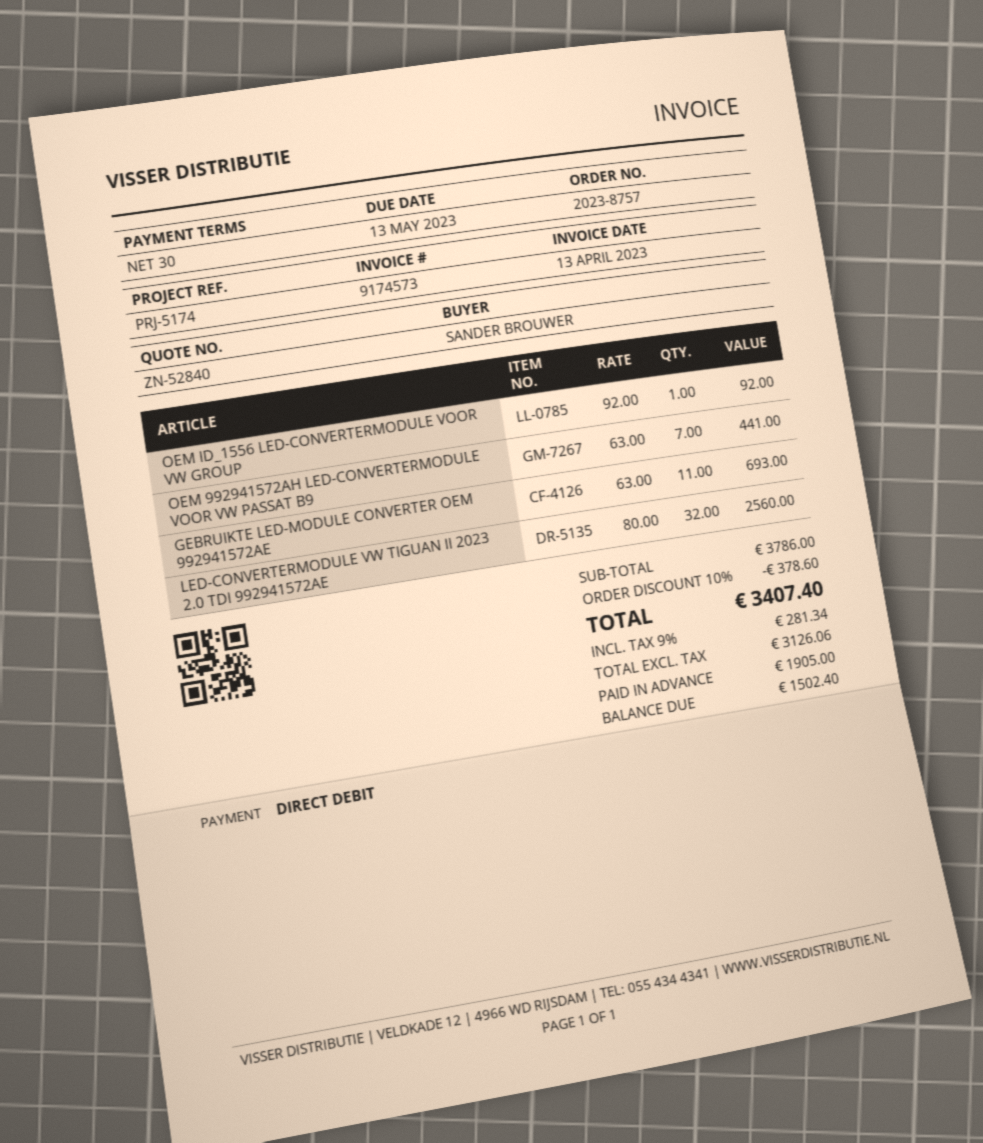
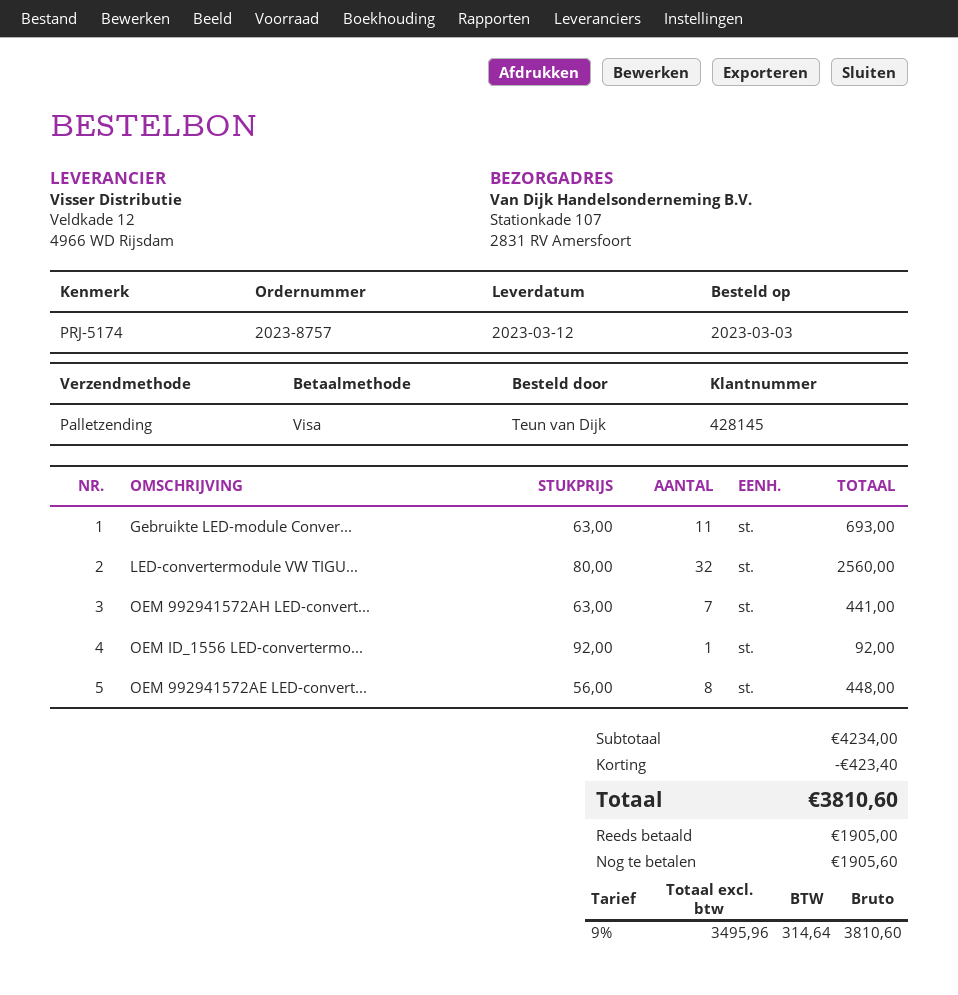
ordered by: SANDER BROUWER -> Teun van Dijk
payment method: direct debit -> Visa
OEM 992941572AE LED-convert...: none -> 8 x 56.00 = 448.00
subtotal: 3786.00 -> 4234.00
discount: 378.60 -> 423.40
net: 3126.06 -> 3495.96
tax: 9% = 281.34 -> 9% = 314.64
total: 3407.40 -> 3810.60
balance: 1502.40 -> 1905.60

